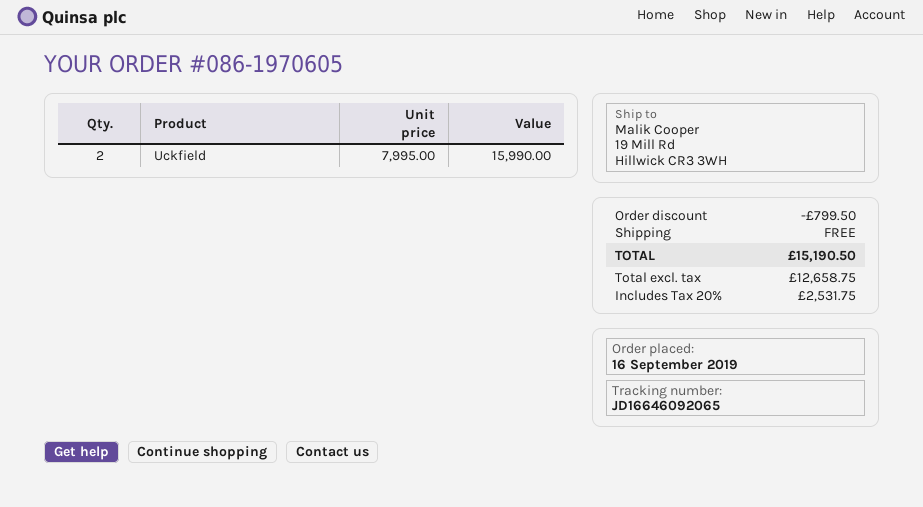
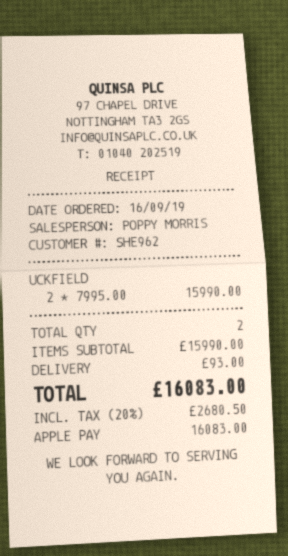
discount: 799.50 -> none
shipping: 0.00 -> 93.00
tax: 20% = 2531.75 -> 20% = 2680.50
total: 15190.50 -> 16083.00

